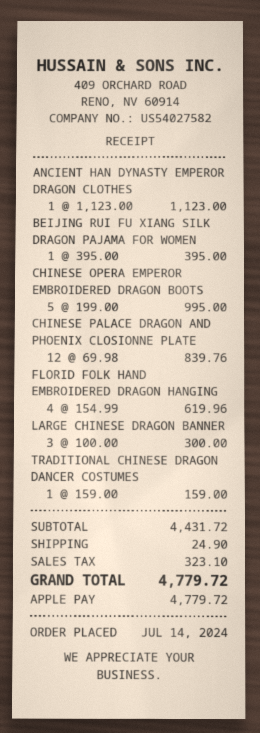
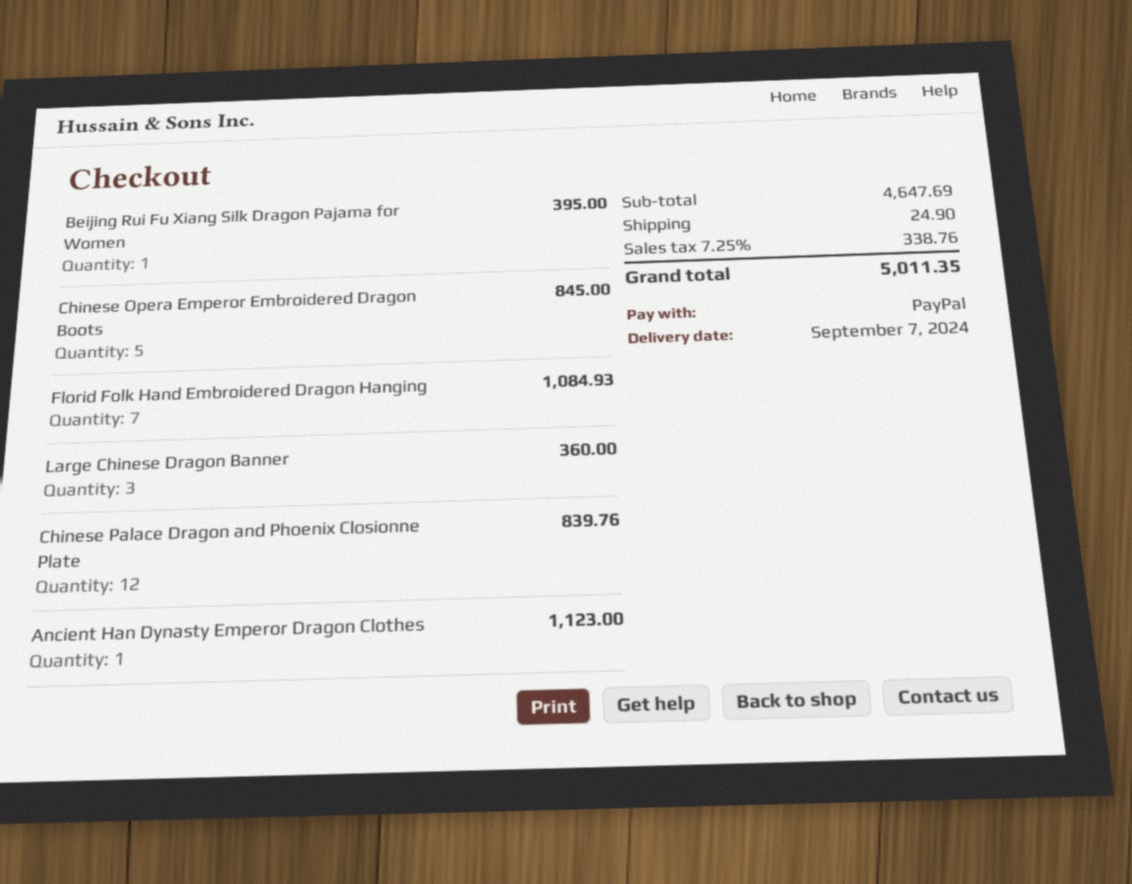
payment method: Apple Pay -> PayPal
CHINESE OPERA EMPEROR EMBROIDERED DRAGON BOOTS: 5 for 995.00 -> 5 for 845.00
FLORID FOLK HAND EMBROIDERED DRAGON HANGING: 4 for 619.96 -> 7 for 1084.93
LARGE CHINESE DRAGON BANNER: 3 for 300.00 -> 3 for 360.00
TRADITIONAL CHINESE DRAGON DANCER COSTUMES: 1 for 159.00 -> none
subtotal: 4431.72 -> 4647.69
tax: 323.10 -> 338.76
total: 4779.72 -> 5011.35

